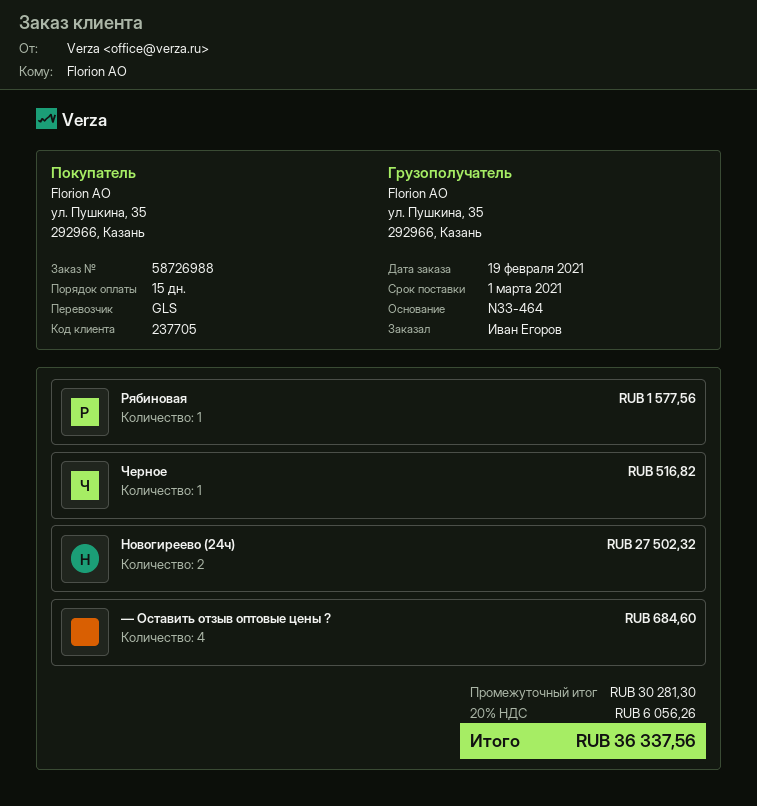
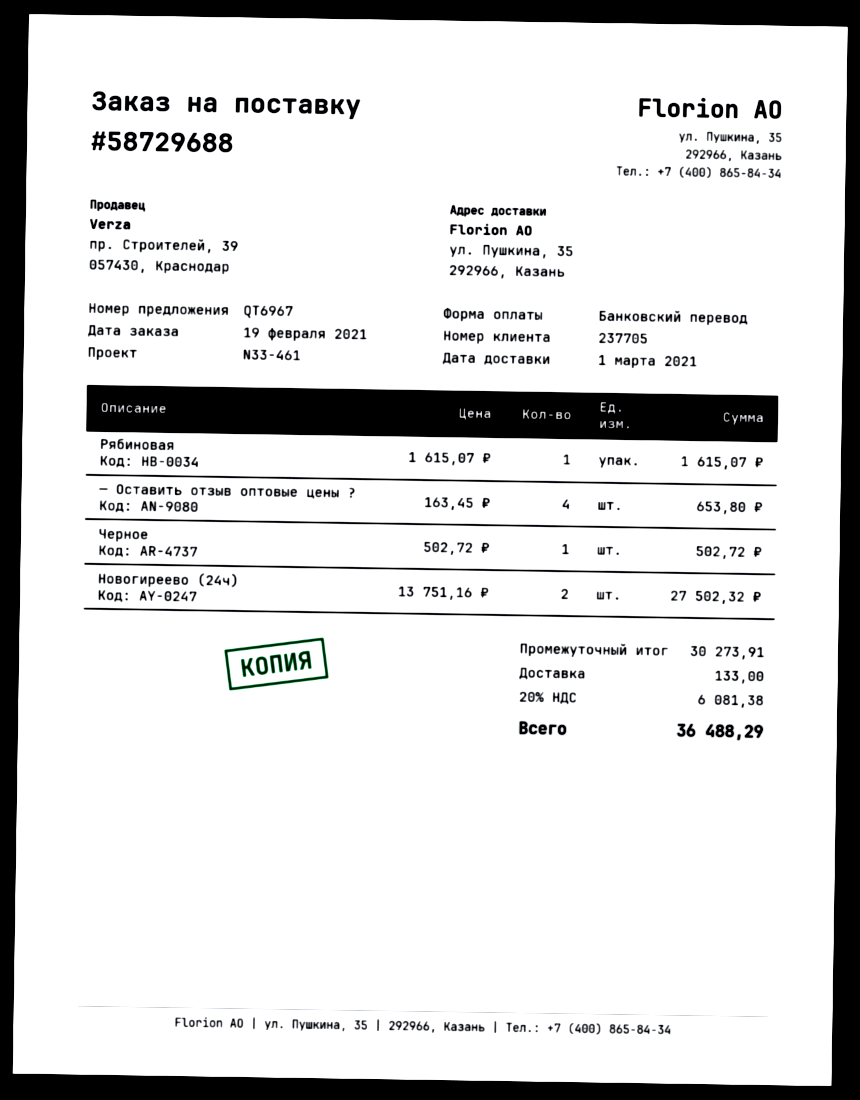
order number: 58726988 -> 58729688
reference: N33-464 -> N33-461
Рябиновая: 1 for 1577.56 -> 1 for 1615.07
Черное: 1 for 516.82 -> 1 for 502.72
— Оставить отзыв оптовые цены ?: 4 for 684.60 -> 4 for 653.80
subtotal: 30281.30 -> 30273.91
shipping: none -> 133.00
tax: 20% = 6056.26 -> 20% = 6081.38
total: 36337.56 -> 36488.29

